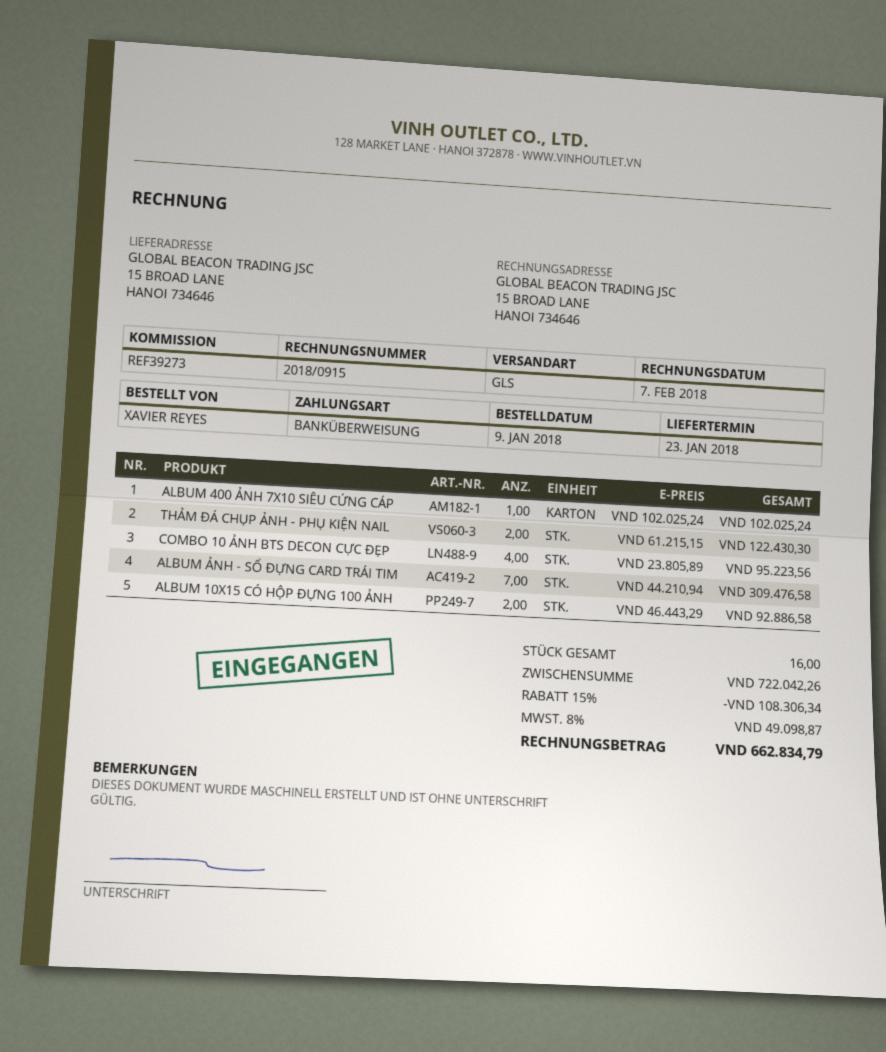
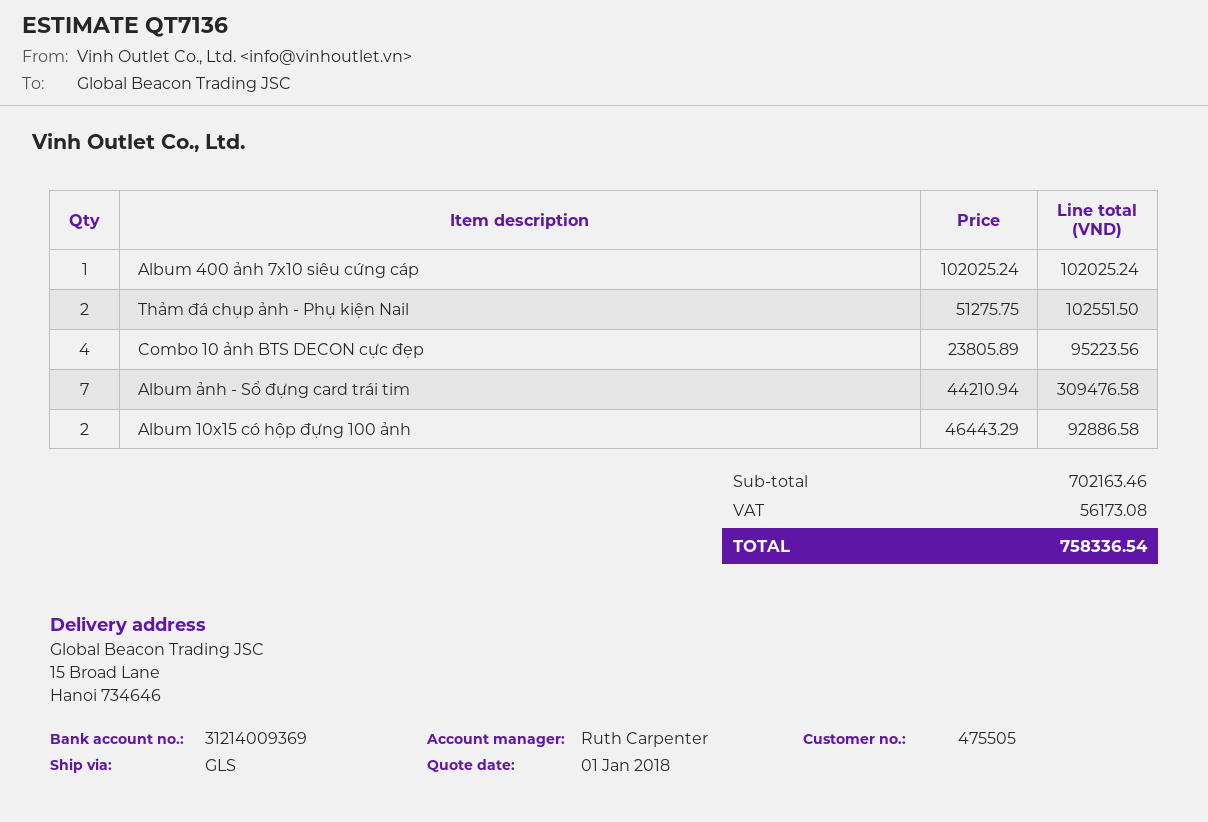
THẢM ĐÁ CHỤP ẢNH - PHỤ KIỆN NAIL: 2 x 61215.15 = 122430.30 -> 2 x 51275.75 = 102551.50
subtotal: 722042.26 -> 702163.46
discount: 15% = 108306.34 -> none
tax: 49098.87 -> 56173.08
total: 662834.79 -> 758336.54

